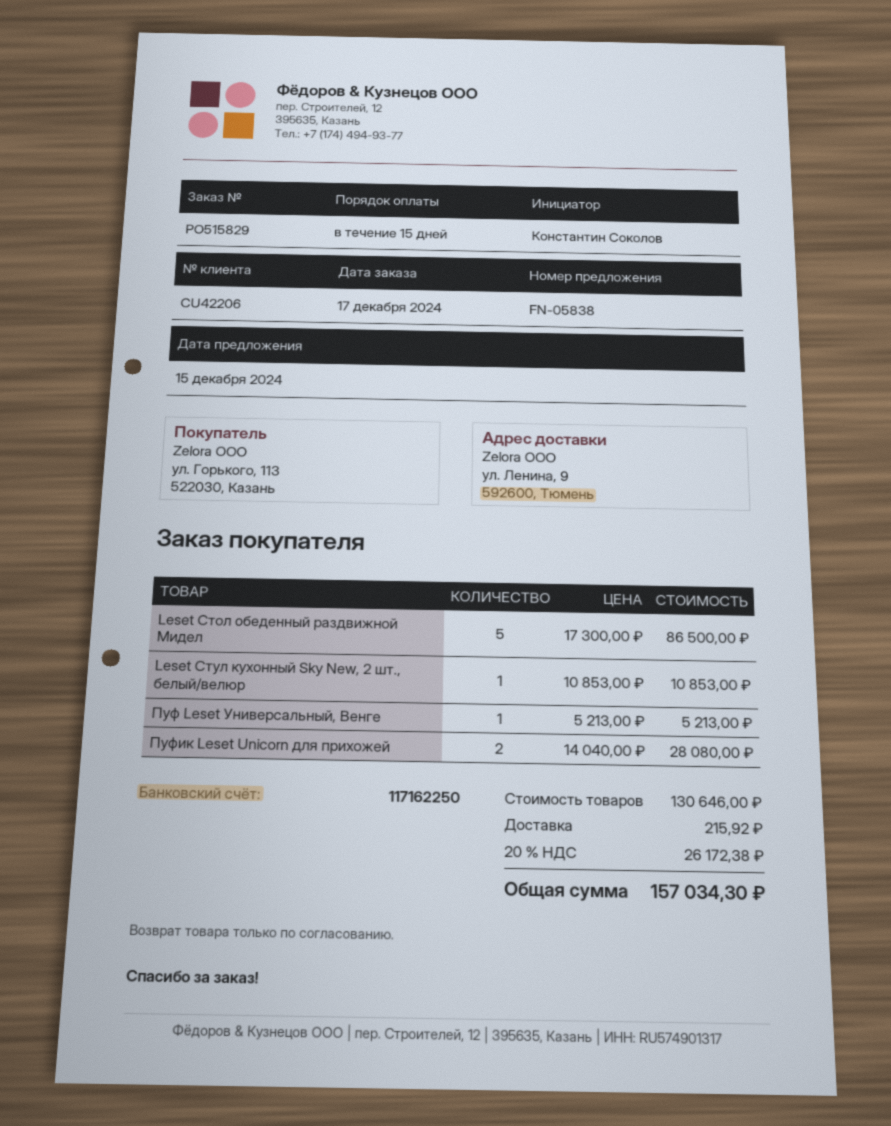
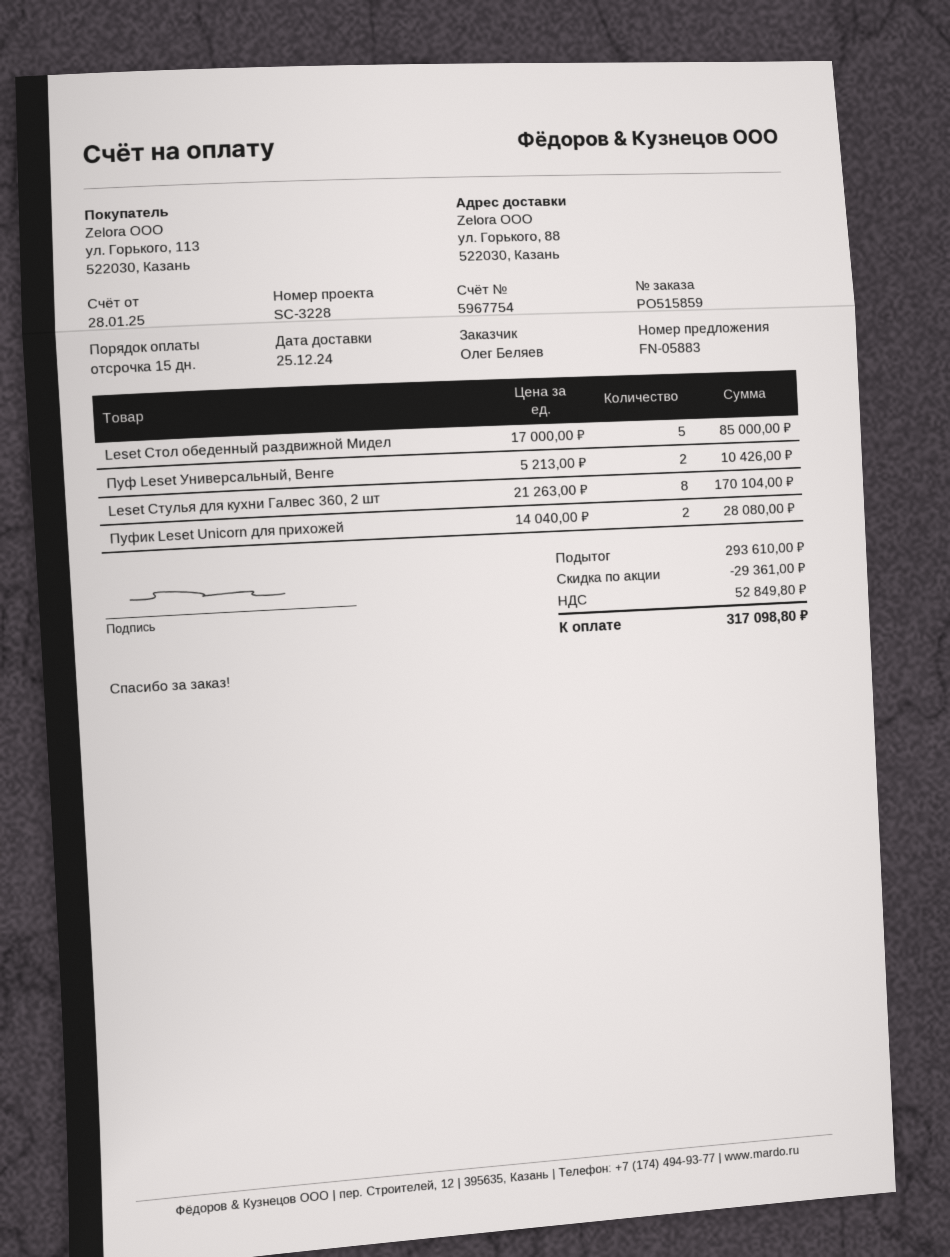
quote number: FN-05838 -> FN-05883
order number: PO515829 -> PO515859
ordered by: Константин Соколов -> Олег Беляев
ship to: ул. Ленина, 9, 592600, Тюмень -> ул. Горького, 88, 522030, Казань
Leset Стол обеденный раздвижной Мидел: 5 x 17300.00 = 86500.00 -> 5 x 17000.00 = 85000.00
Leset Стул кухонный Sky New, 2 шт., белый/велюр: 1 x 10853.00 = 10853.00 -> none
Пуф Leset Универсальный, Венге: 1 x 5213.00 = 5213.00 -> 2 x 5213.00 = 10426.00
Leset Стулья для кухни Галвес 360, 2 шт: none -> 8 x 21263.00 = 170104.00
subtotal: 130646.00 -> 293610.00
discount: none -> 29361.00
shipping: 215.92 -> none
tax: 26172.38 -> 52849.80
total: 157034.30 -> 317098.80

